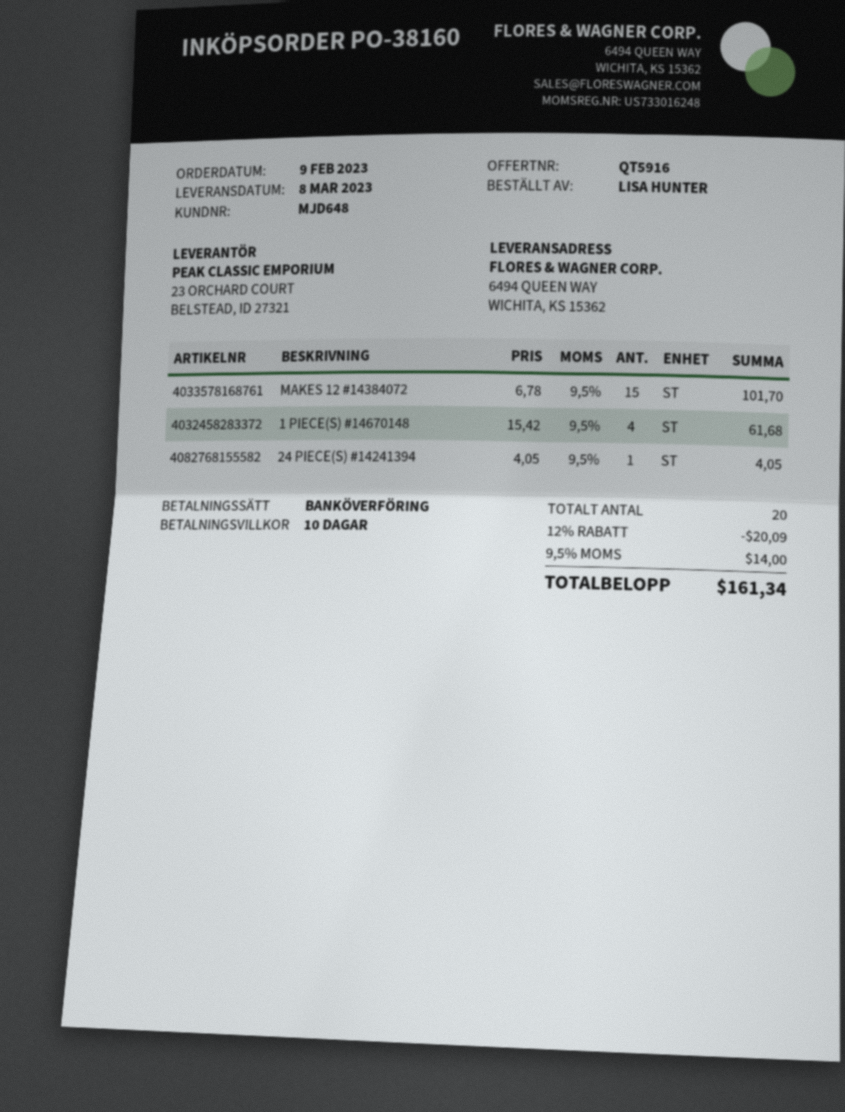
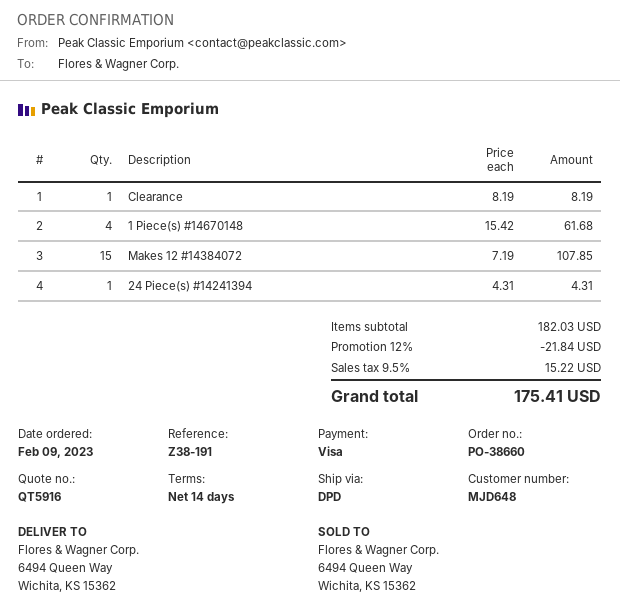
order number: PO-38160 -> PO-38660
payment terms: 10 days -> 14 days
payment method: bank transfer -> Visa
MAKES 12 #14384072: 15 x 6.78 = 101.70 -> 15 x 7.19 = 107.85
24 PIECE(S) #14241394: 1 x 4.05 = 4.05 -> 1 x 4.31 = 4.31
Clearance: none -> 1 x 8.19 = 8.19
discount: 12% = 20.09 -> 12% = 21.84
tax: 9.5% = 14.00 -> 9.5% = 15.22
total: 161.34 -> 175.41

